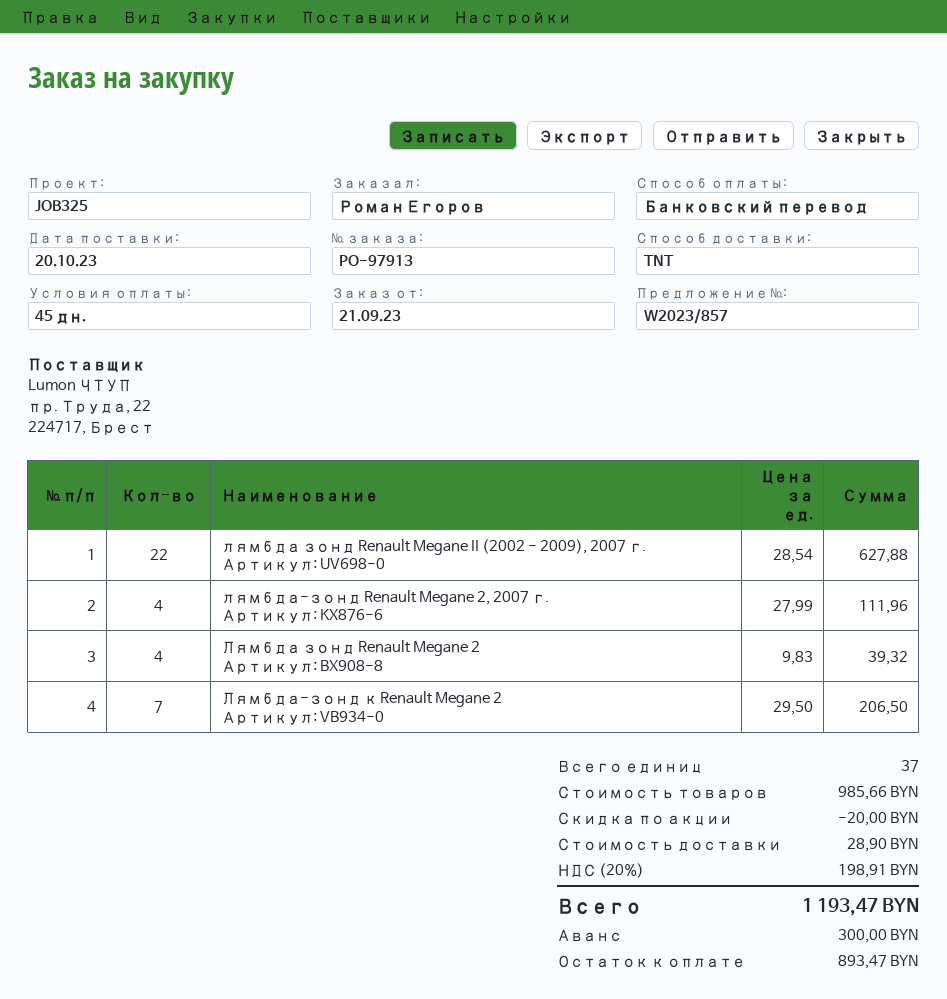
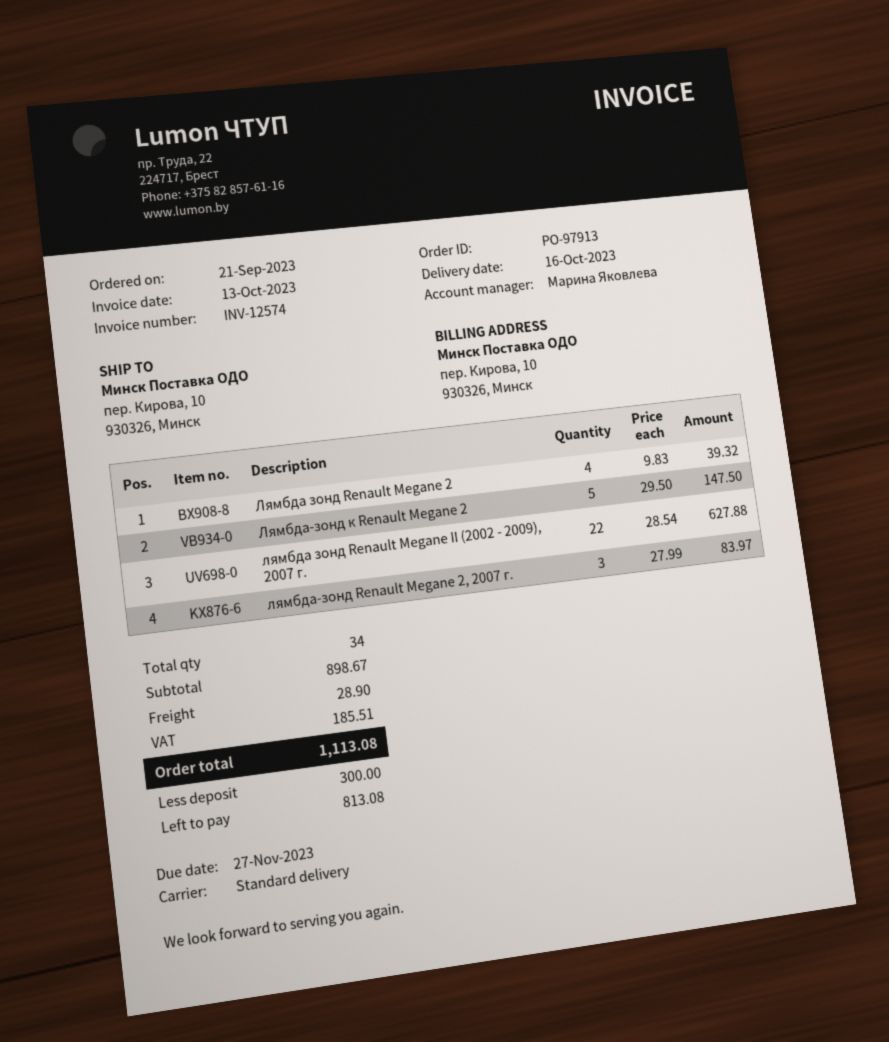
delivery date: 2023-10-20 -> 2023-10-16
shipping method: TNT -> standard
лямбда-зонд Renault Megane 2, 2007 г.: 4 x 27.99 = 111.96 -> 3 x 27.99 = 83.97
Лямбда-зонд к Renault Megane 2: 7 x 29.50 = 206.50 -> 5 x 29.50 = 147.50
total quantity: 37 -> 34
subtotal: 985.66 -> 898.67
discount: 20.00 -> none
tax: 198.91 -> 185.51
total: 1193.47 -> 1113.08
balance: 893.47 -> 813.08

